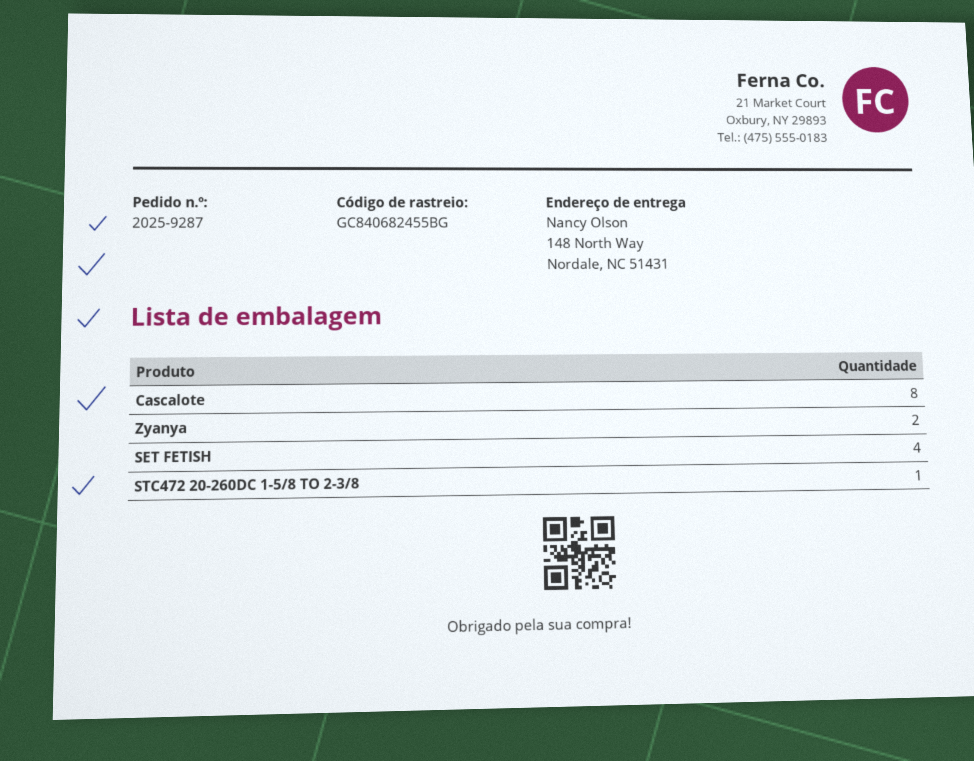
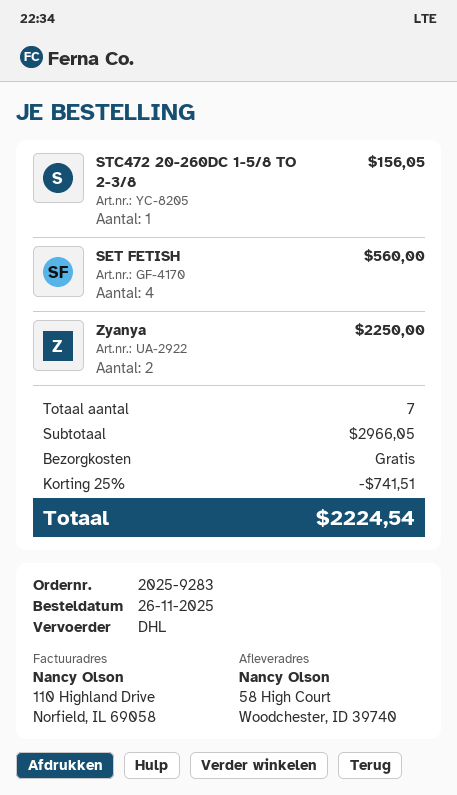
order number: 2025-9287 -> 2025-9283
ship to: 148 North Way, Nordale, NC 51431 -> 58 High Court, Woodchester, ID 39740
Cascalote: 8 -> none

